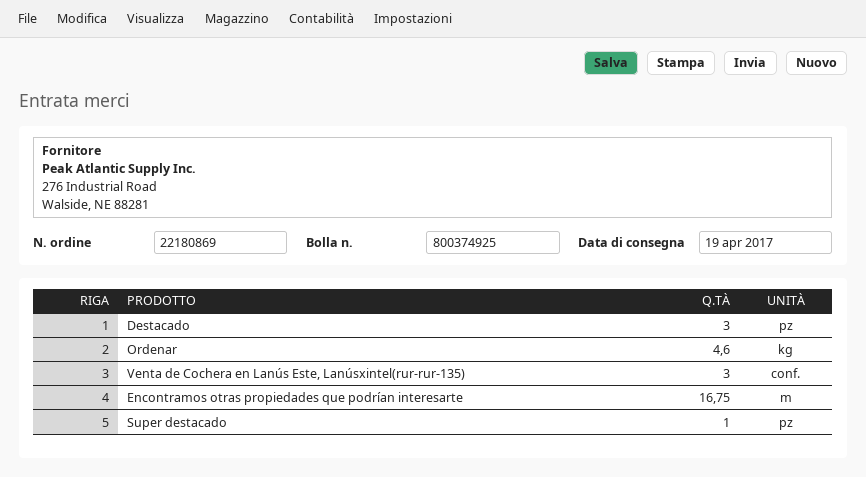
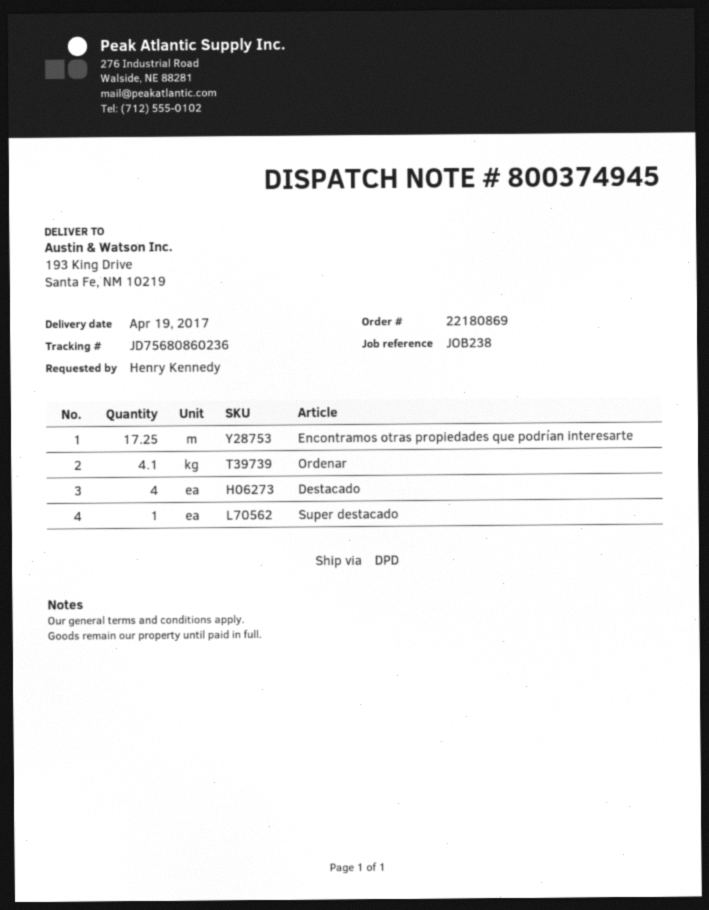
delivery note number: 800374925 -> 800374945
Destacado: 3 -> 4
Ordenar: 4.6 -> 4.1
Venta de Cochera en Lanús Este, Lanúsxintel(rur-rur-135): 3 -> none
Encontramos otras propiedades que podrían interesarte: 16.75 -> 17.25

